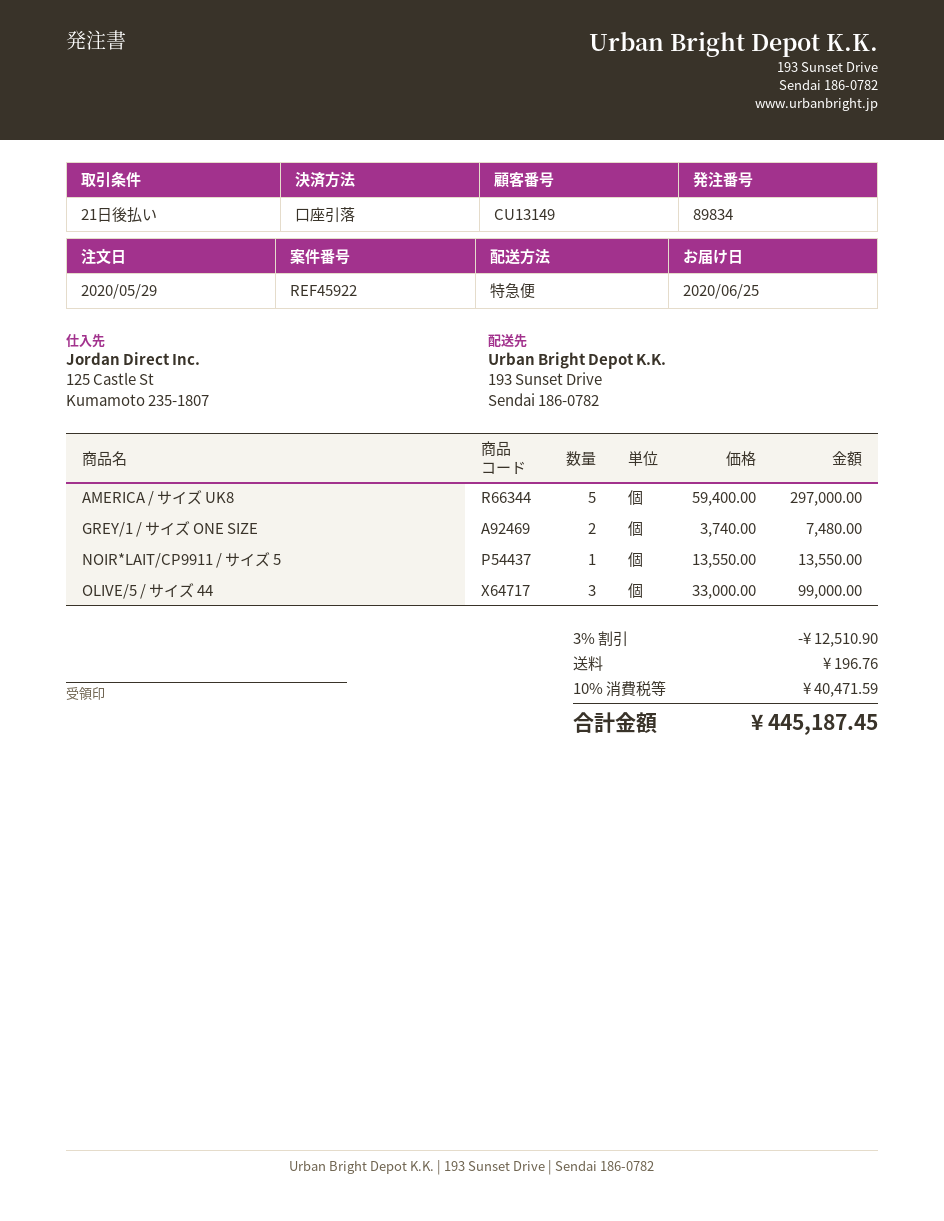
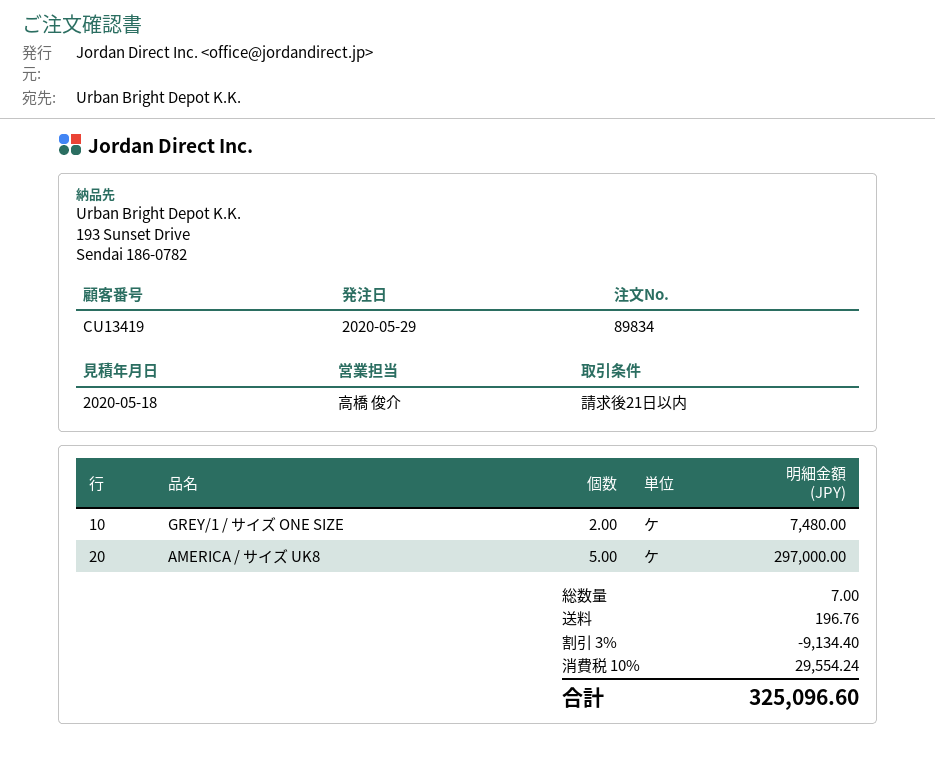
customer number: CU13149 -> CU13419
NOIR*LAIT/CP9911 / サイズ 5: 1 for 13550.00 -> none
OLIVE/5 / サイズ 44: 3 for 99000.00 -> none
discount: 3% = 12510.90 -> 3% = 9134.40
tax: 10% = 40471.59 -> 10% = 29554.24
total: 445187.45 -> 325096.60

